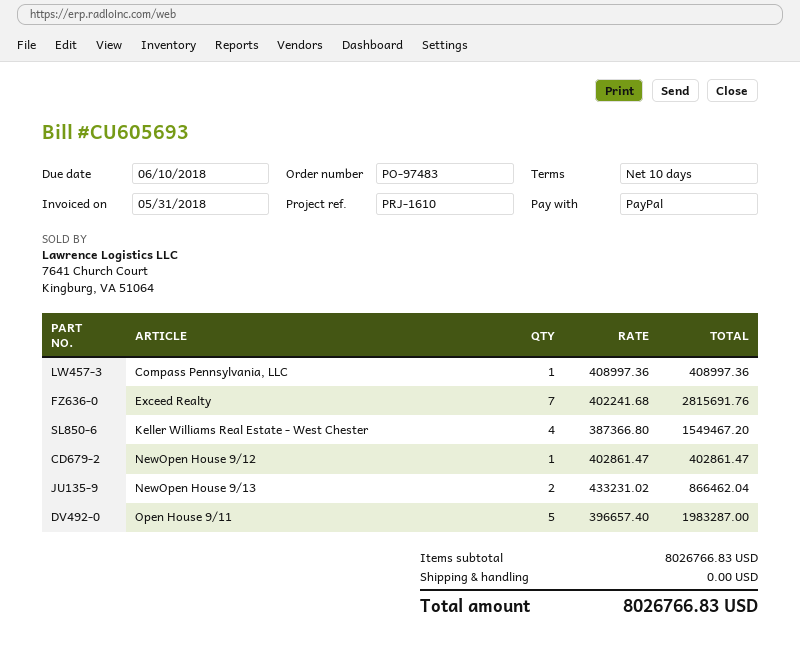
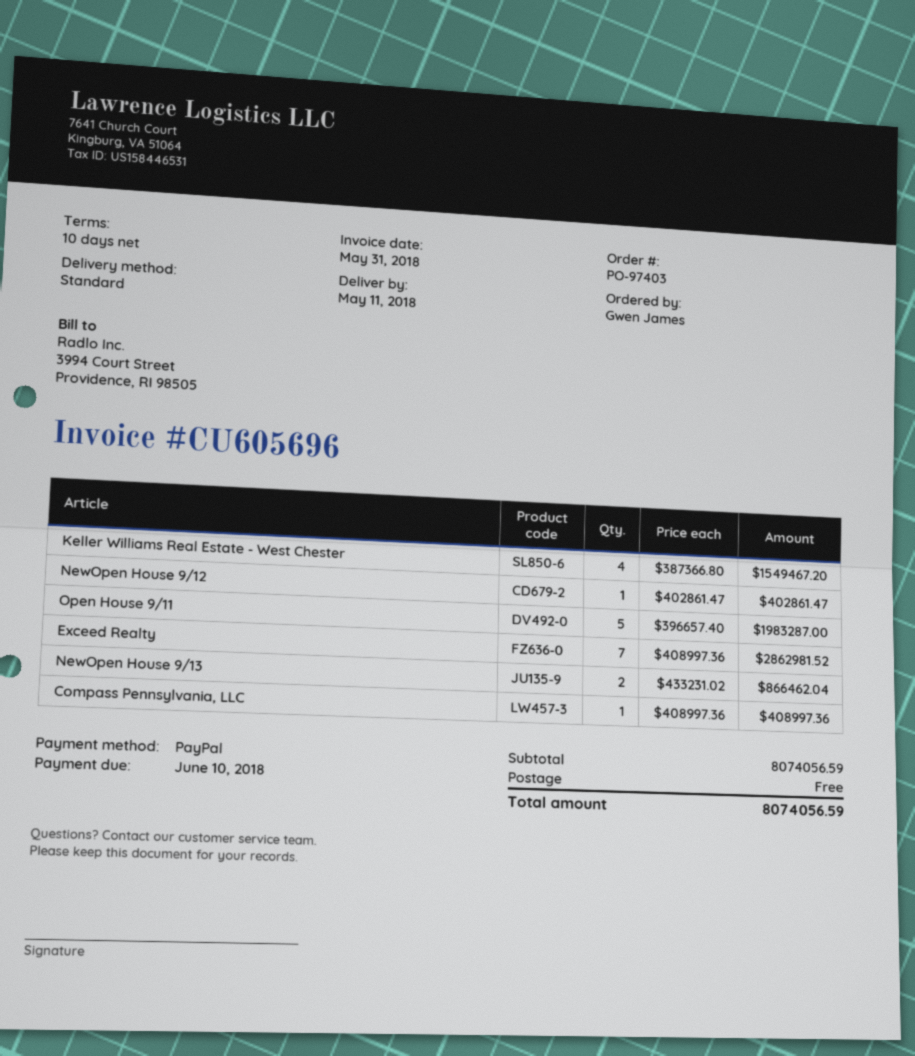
order number: PO-97483 -> PO-97403
invoice number: CU605693 -> CU605696
Exceed Realty: 7 x 402241.68 = 2815691.76 -> 7 x 408997.36 = 2862981.52
subtotal: 8026766.83 -> 8074056.59
total: 8026766.83 -> 8074056.59

